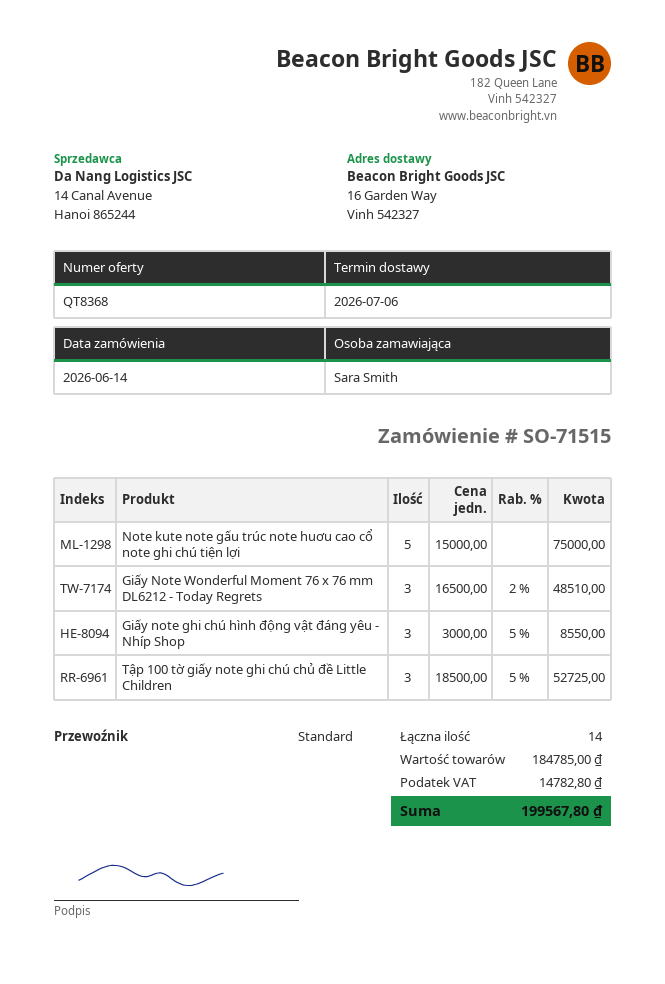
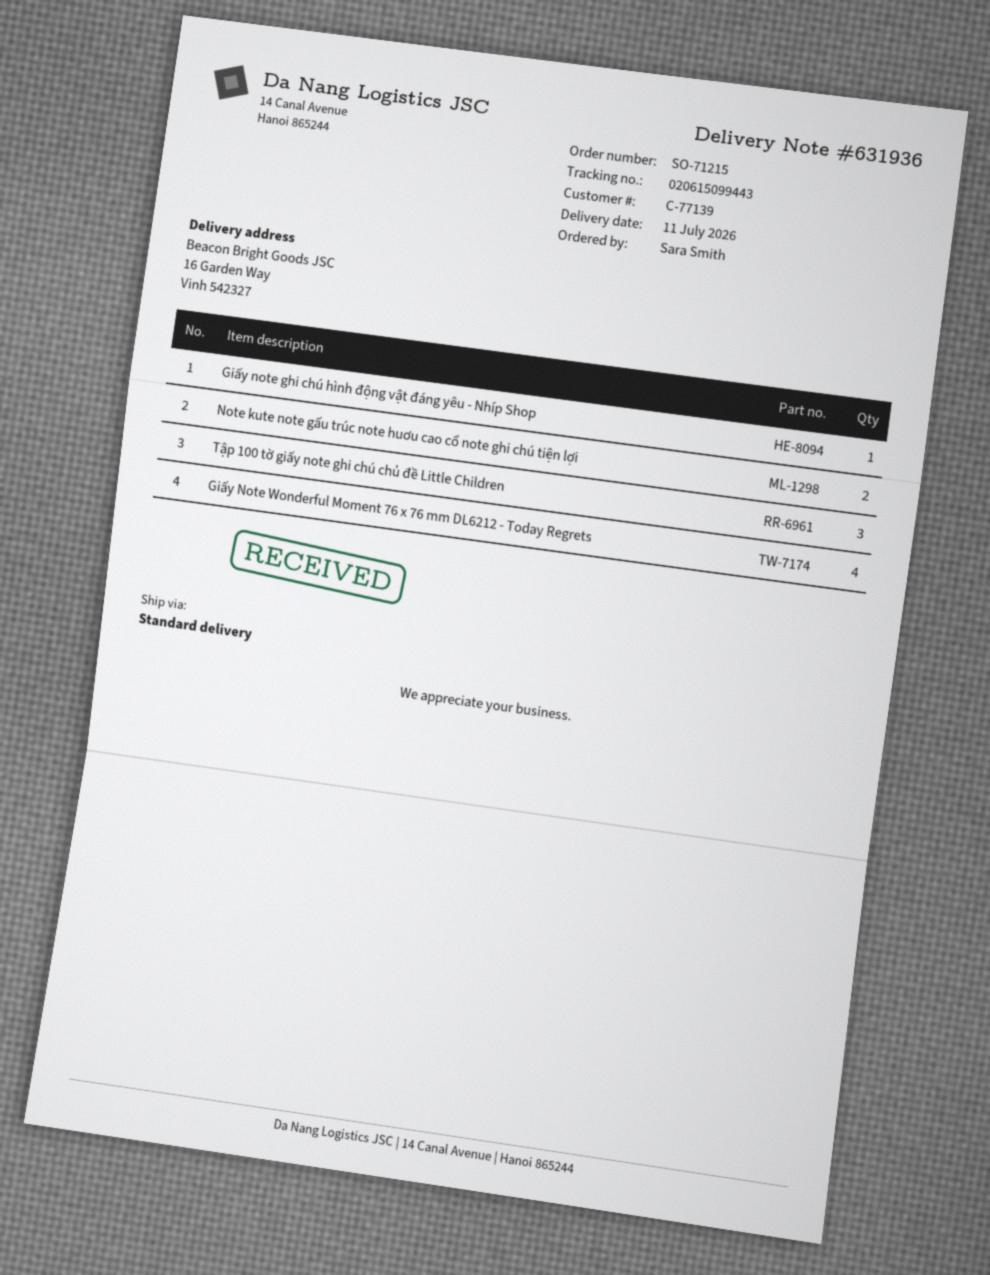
order number: SO-71515 -> SO-71215
delivery date: 2026-07-06 -> 2026-07-11
Note kute note gấu trúc note huơu cao cổ note ghi chú tiện lợi: 5 -> 2
Giấy Note Wonderful Moment 76 x 76 mm DL6212 - Today Regrets: 3 -> 4
Giấy note ghi chú hình động vật đáng yêu - Nhíp Shop: 3 -> 1

